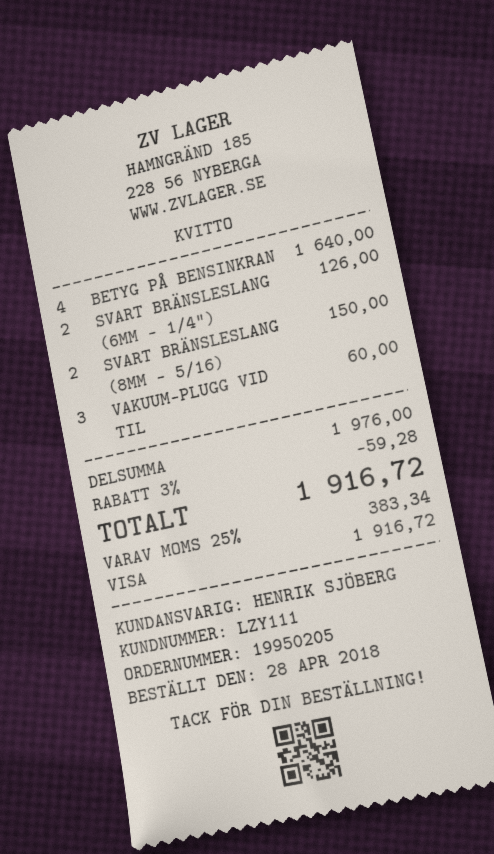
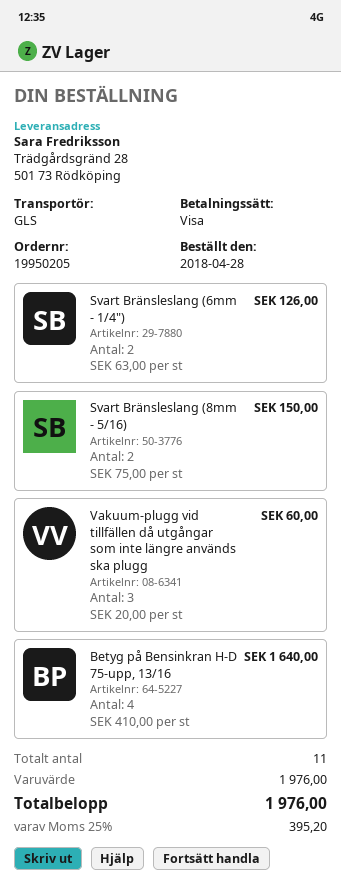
discount: 3% = 59.28 -> none
tax: 25% = 383.34 -> 25% = 395.20
total: 1916.72 -> 1976.00

